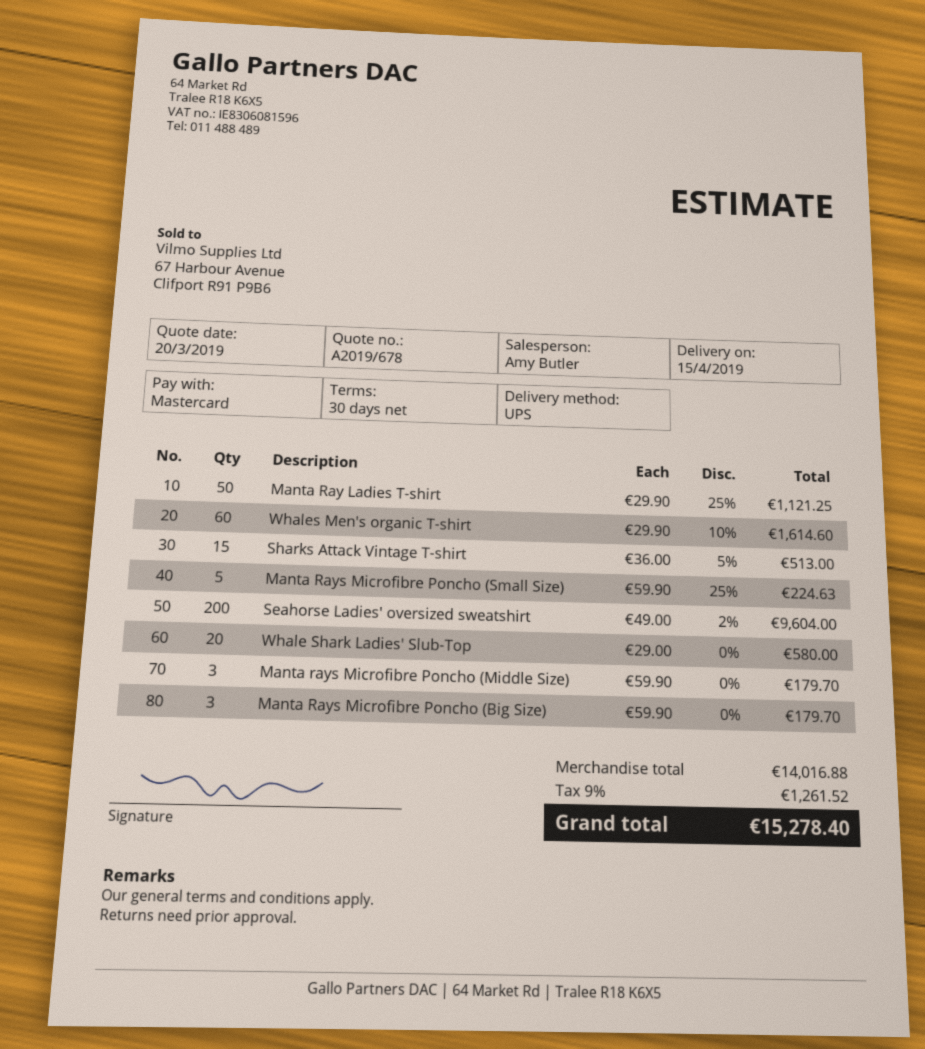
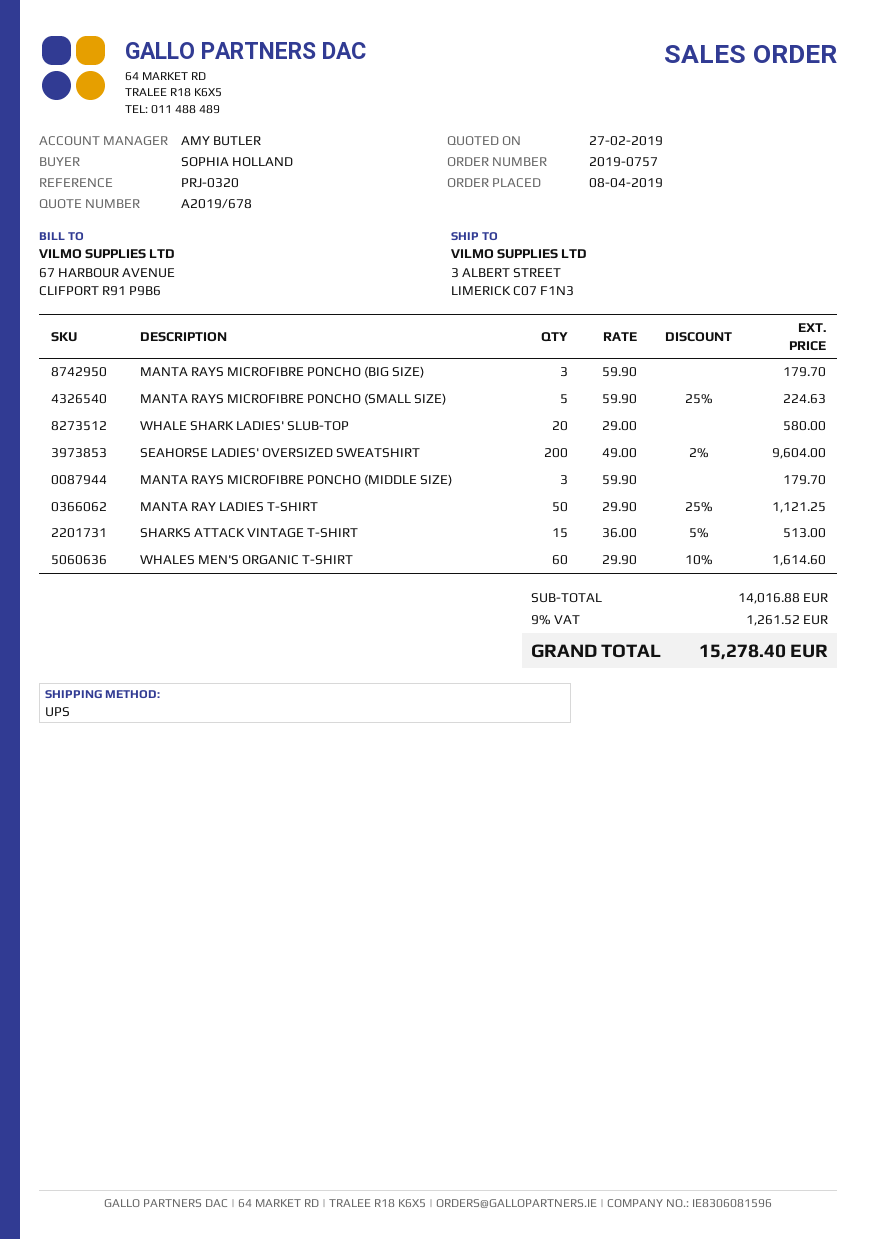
quote date: 2019-03-20 -> 2019-02-27

